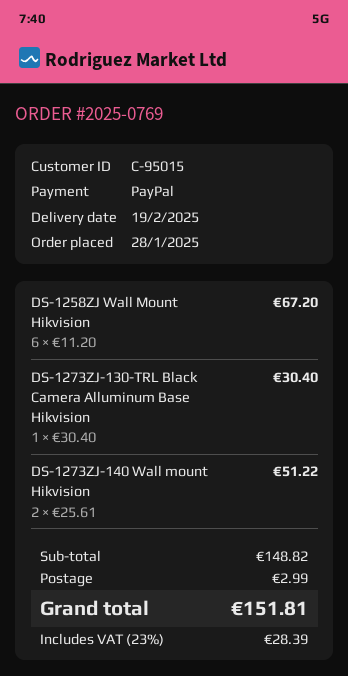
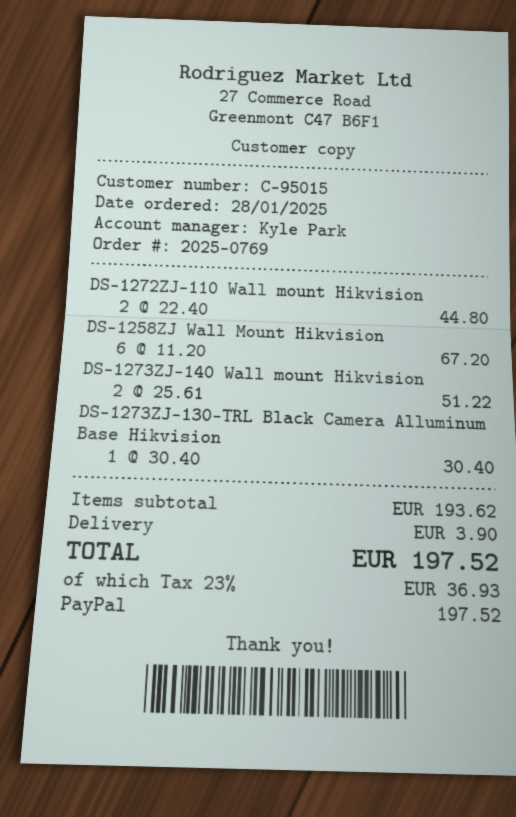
DS-1272ZJ-110 Wall mount Hikvision: none -> 2 x 22.40 = 44.80
subtotal: 148.82 -> 193.62
shipping: 2.99 -> 3.90
tax: 23% = 28.39 -> 23% = 36.93
total: 151.81 -> 197.52

